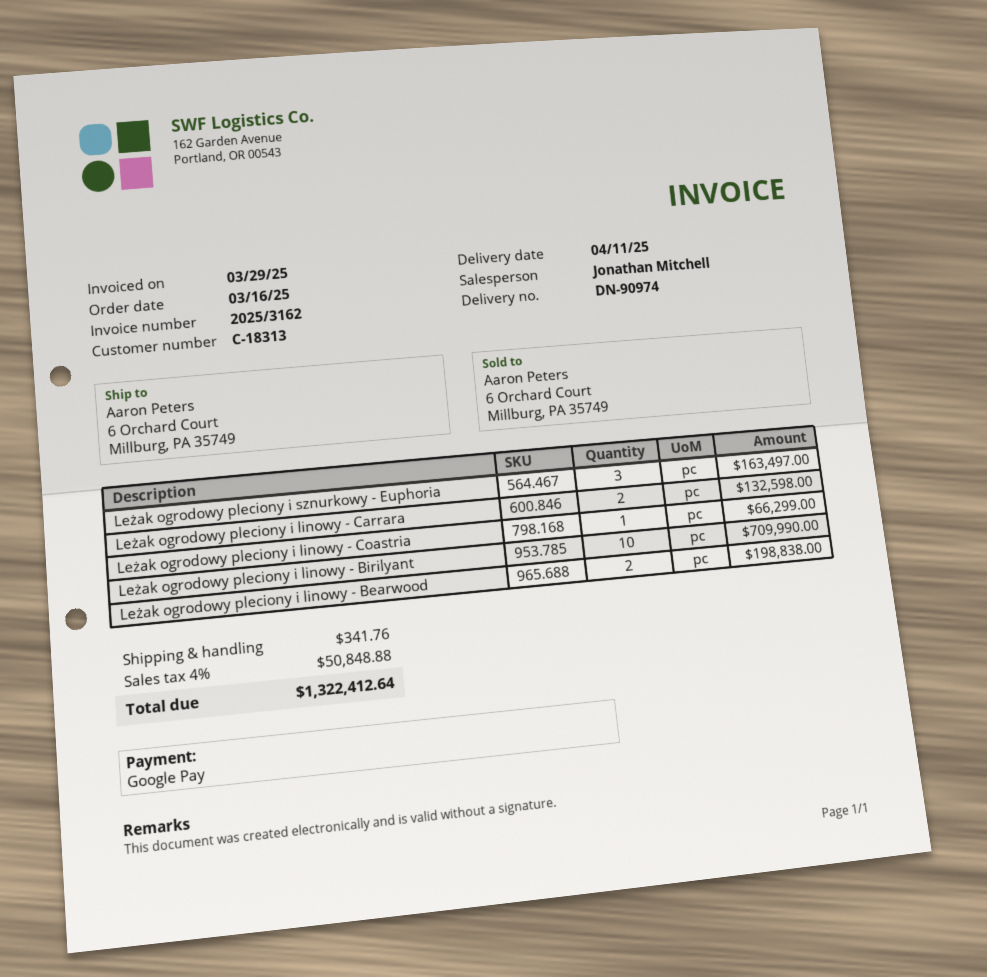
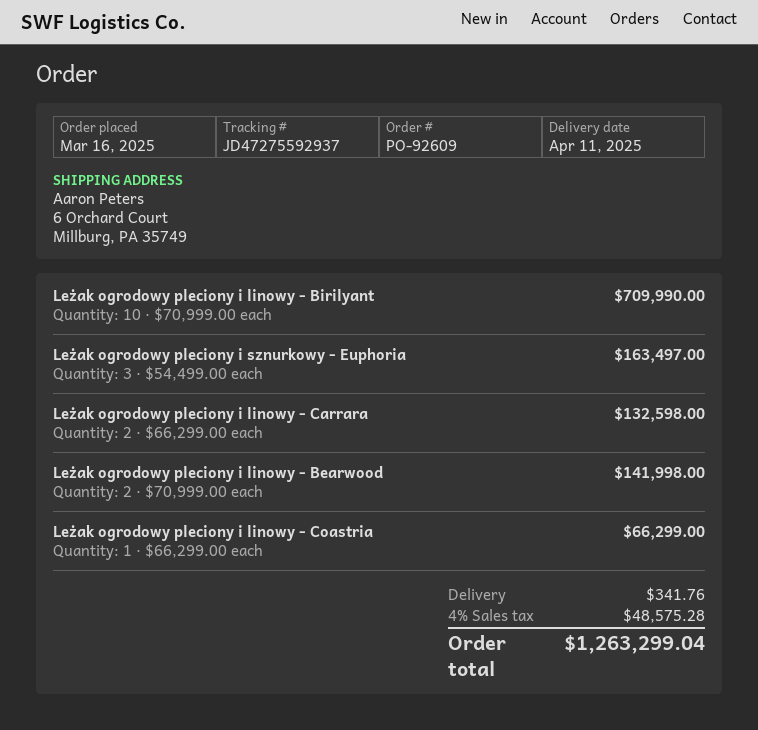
Leżak ogrodowy pleciony i linowy - Bearwood: 2 for 198838.00 -> 2 for 141998.00
tax: 4% = 50848.88 -> 4% = 48575.28
total: 1322412.64 -> 1263299.04

